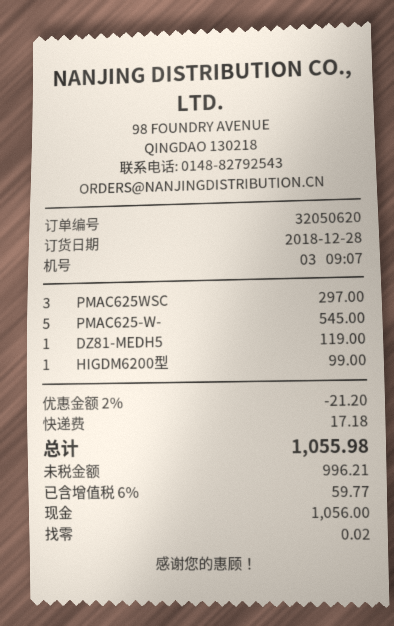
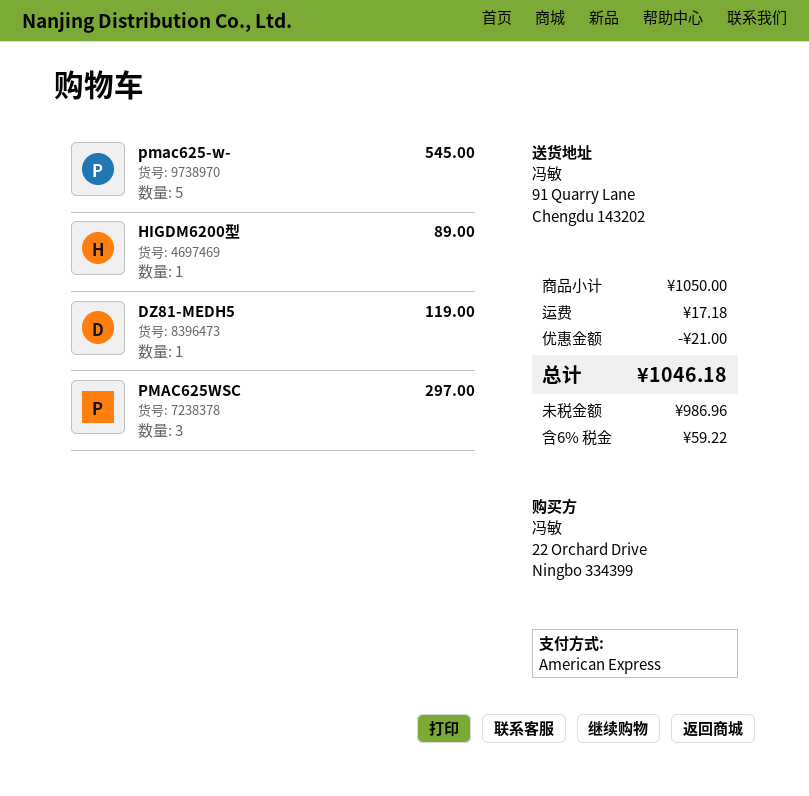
payment method: cash -> American Express
HIGDM6200型: 1 for 99.00 -> 1 for 89.00
discount: 21.20 -> 21.00
net: 996.21 -> 986.96
tax: 6% = 59.77 -> 6% = 59.22
total: 1055.98 -> 1046.18

